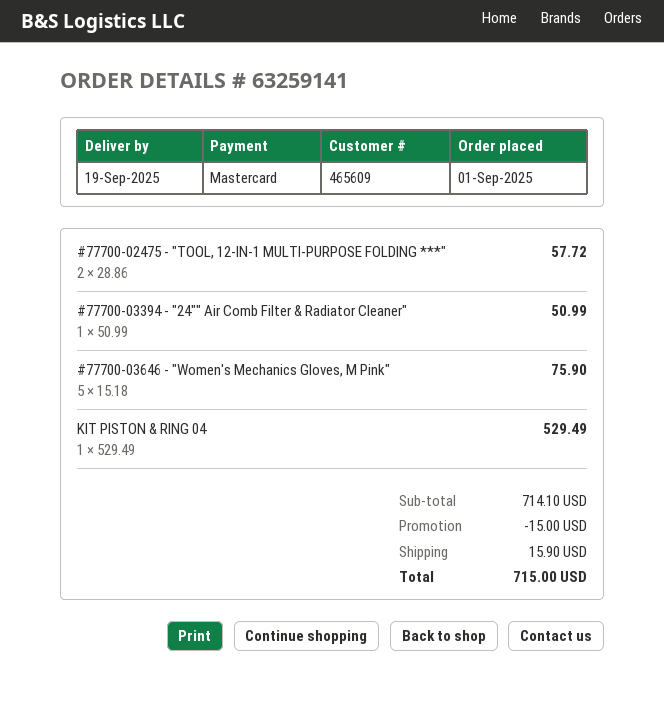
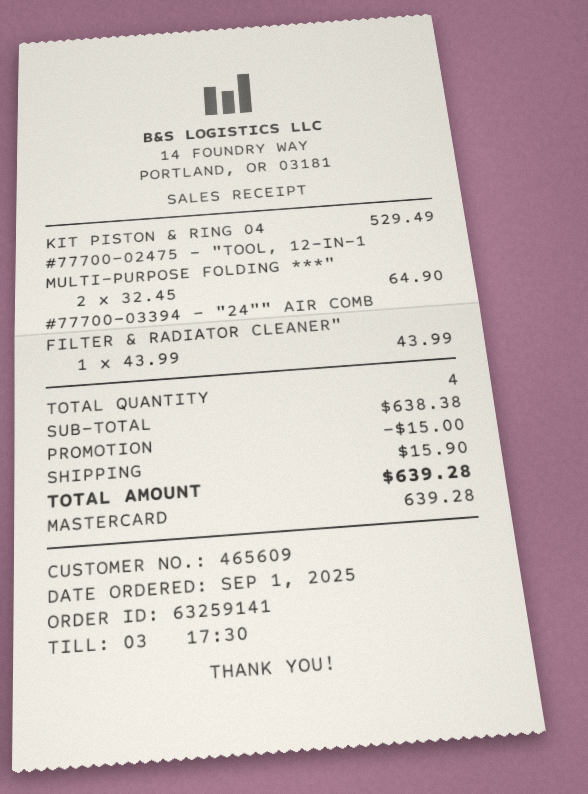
#77700-02475 - "TOOL, 12-IN-1 MULTI-PURPOSE FOLDING ***": 2 x 28.86 = 57.72 -> 2 x 32.45 = 64.90
#77700-03394 - "24"" Air Comb Filter & Radiator Cleaner": 1 x 50.99 = 50.99 -> 1 x 43.99 = 43.99
#77700-03646 - "Women's Mechanics Gloves, M Pink": 5 x 15.18 = 75.90 -> none
subtotal: 714.10 -> 638.38
total: 715.00 -> 639.28

